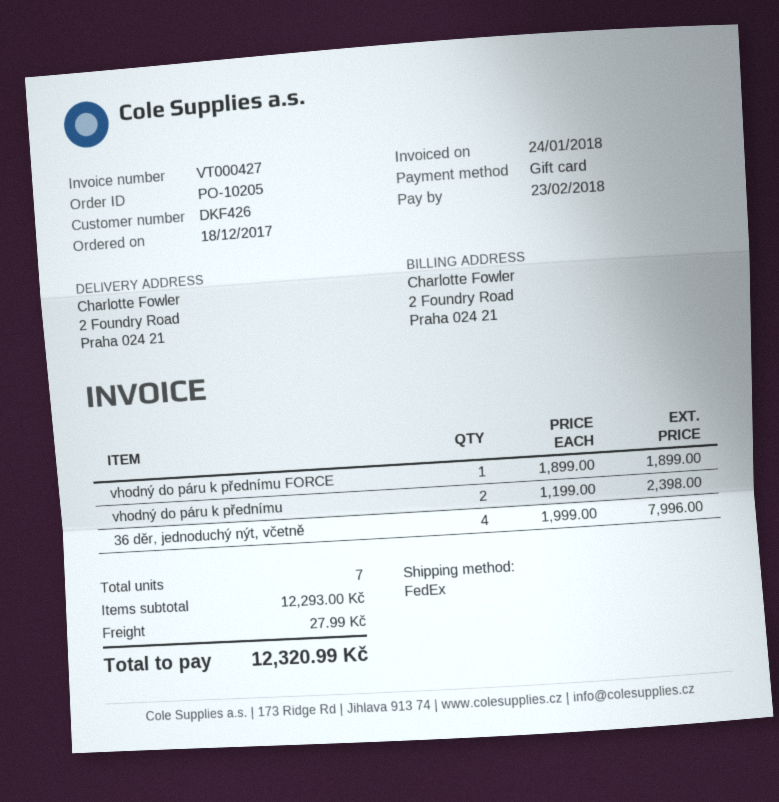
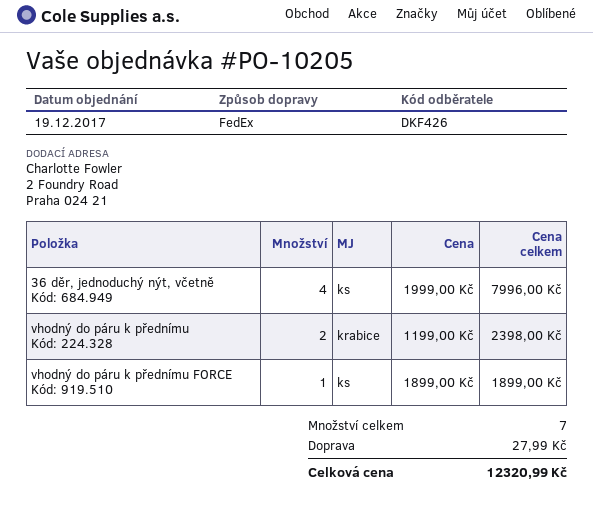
order date: 2017-12-18 -> 2017-12-19

